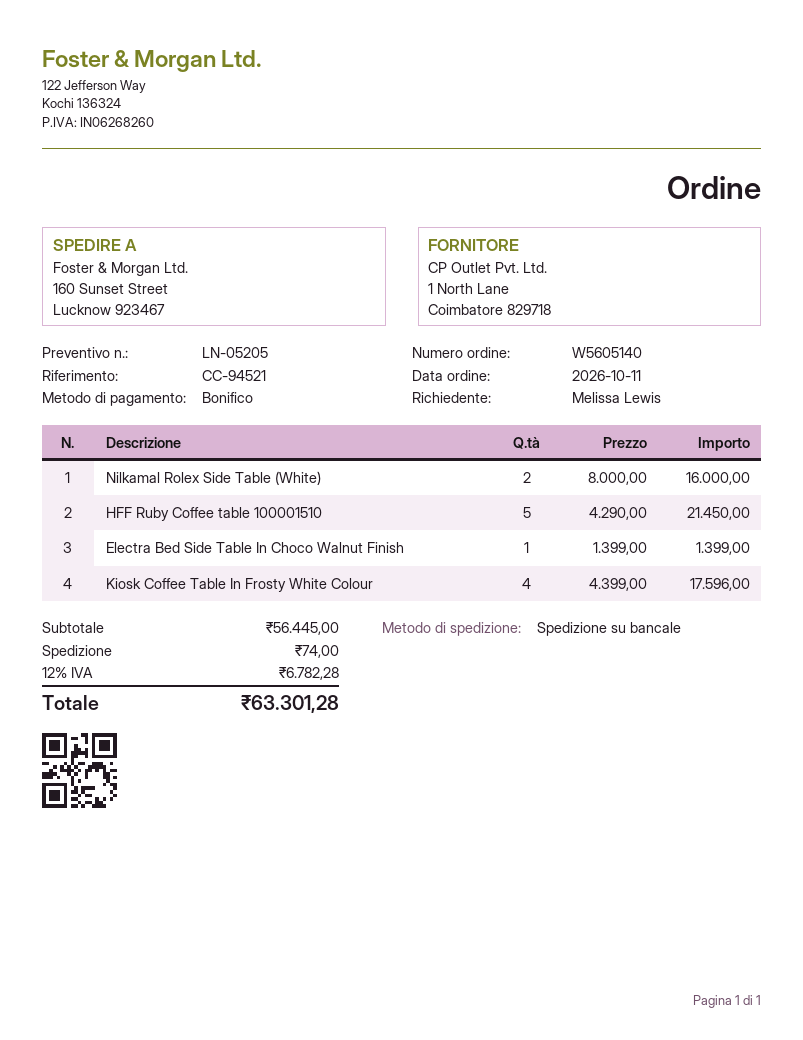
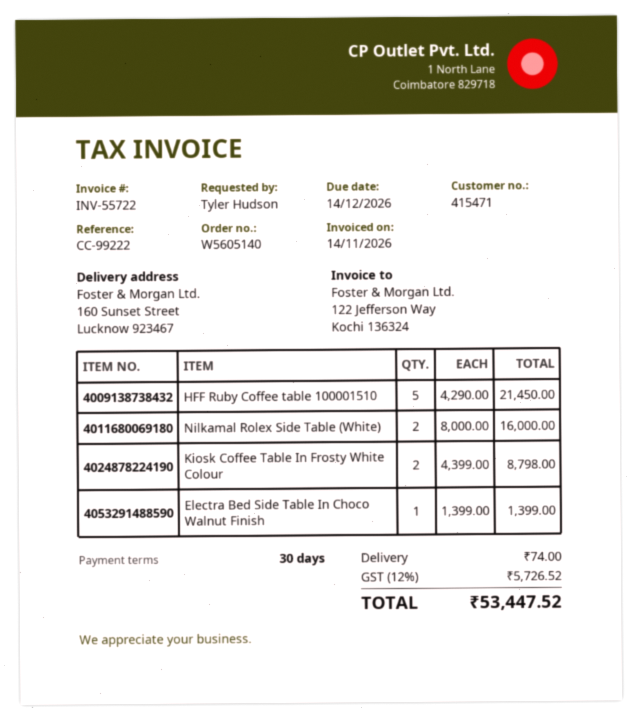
reference: CC-94521 -> CC-99222
ordered by: Melissa Lewis -> Tyler Hudson
Kiosk Coffee Table In Frosty White Colour: 4 x 4399.00 = 17596.00 -> 2 x 4399.00 = 8798.00
tax: 12% = 6782.28 -> 12% = 5726.52
total: 63301.28 -> 53447.52

